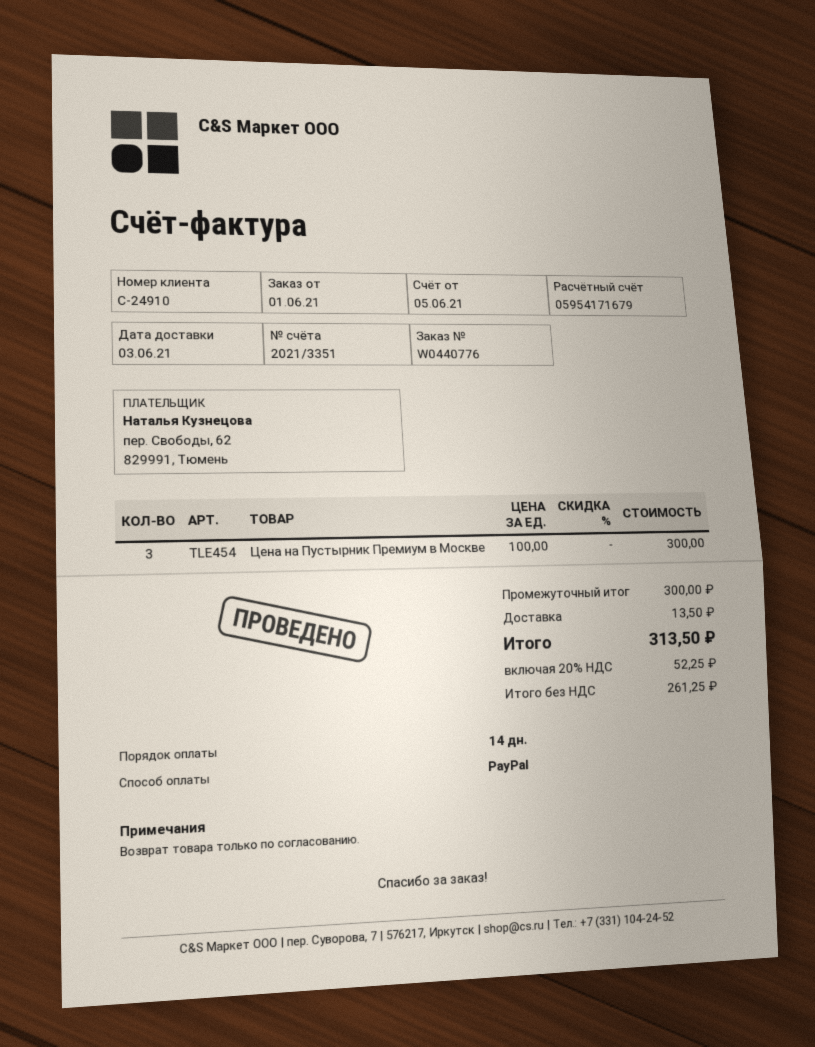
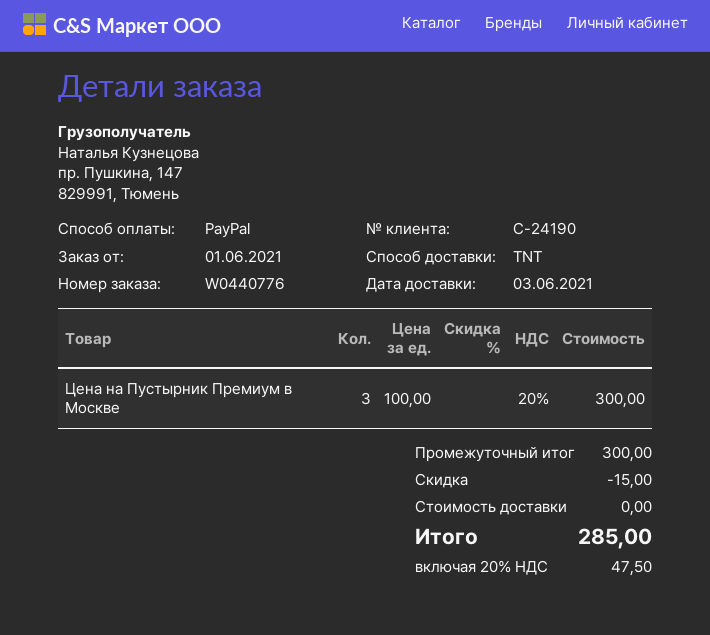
customer number: C-24910 -> C-24190
discount: none -> 15.00
shipping: 13.50 -> 0.00
tax: 20% = 52.25 -> 20% = 47.50
total: 313.50 -> 285.00

